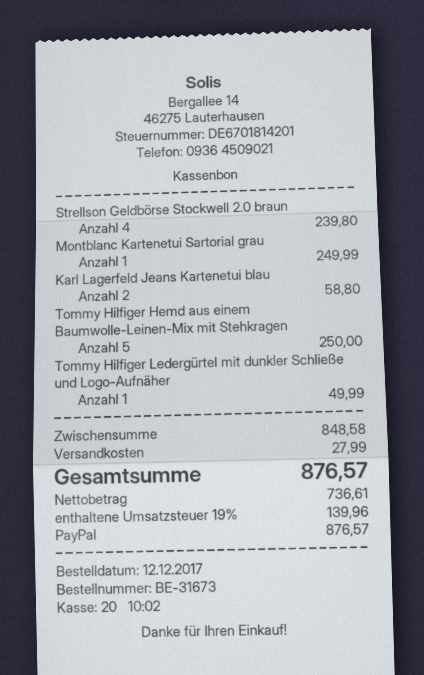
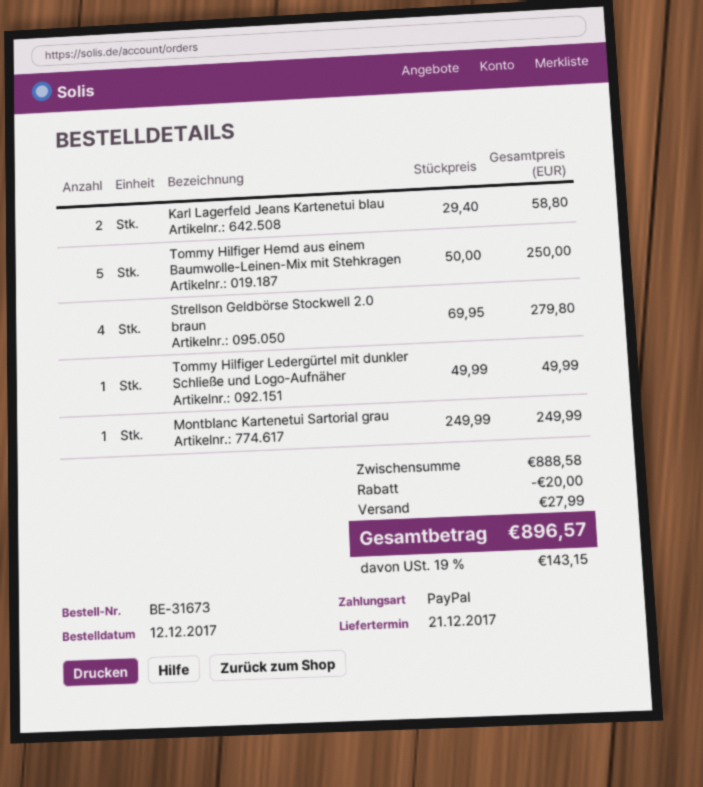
Strellson Geldbörse Stockwell 2.0 braun: 4 for 239.80 -> 4 for 279.80
subtotal: 848.58 -> 888.58
discount: none -> 20.00
tax: 19% = 139.96 -> 19% = 143.15
total: 876.57 -> 896.57

